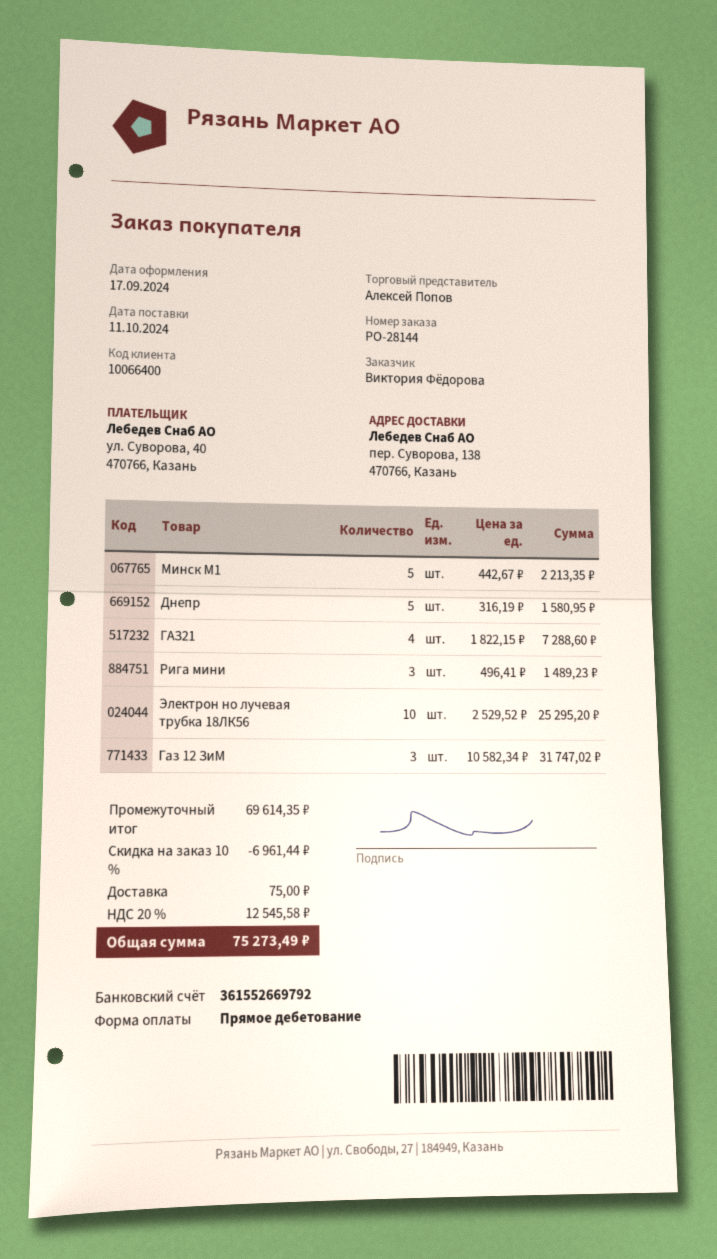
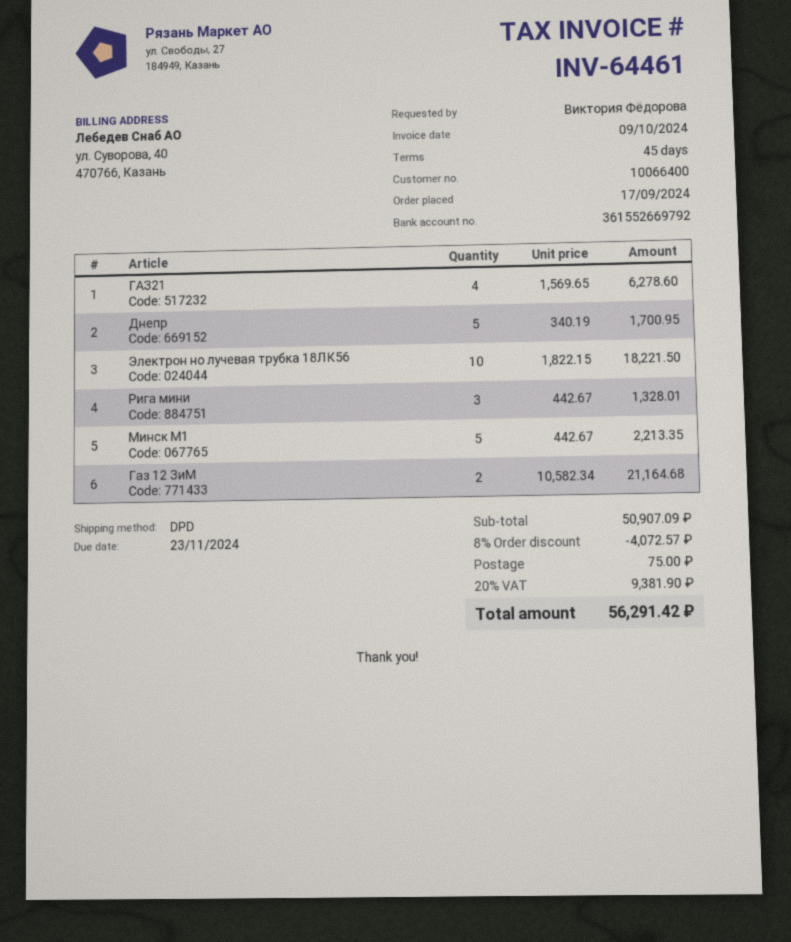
Днепр: 5 x 316.19 = 1580.95 -> 5 x 340.19 = 1700.95
ГАЗ21: 4 x 1822.15 = 7288.60 -> 4 x 1569.65 = 6278.60
Рига мини: 3 x 496.41 = 1489.23 -> 3 x 442.67 = 1328.01
Электрон но лучевая трубка 18ЛК56: 10 x 2529.52 = 25295.20 -> 10 x 1822.15 = 18221.50
Газ 12 ЗиМ: 3 x 10582.34 = 31747.02 -> 2 x 10582.34 = 21164.68
subtotal: 69614.35 -> 50907.09
discount: 10% = 6961.44 -> 8% = 4072.57
tax: 20% = 12545.58 -> 20% = 9381.90
total: 75273.49 -> 56291.42

